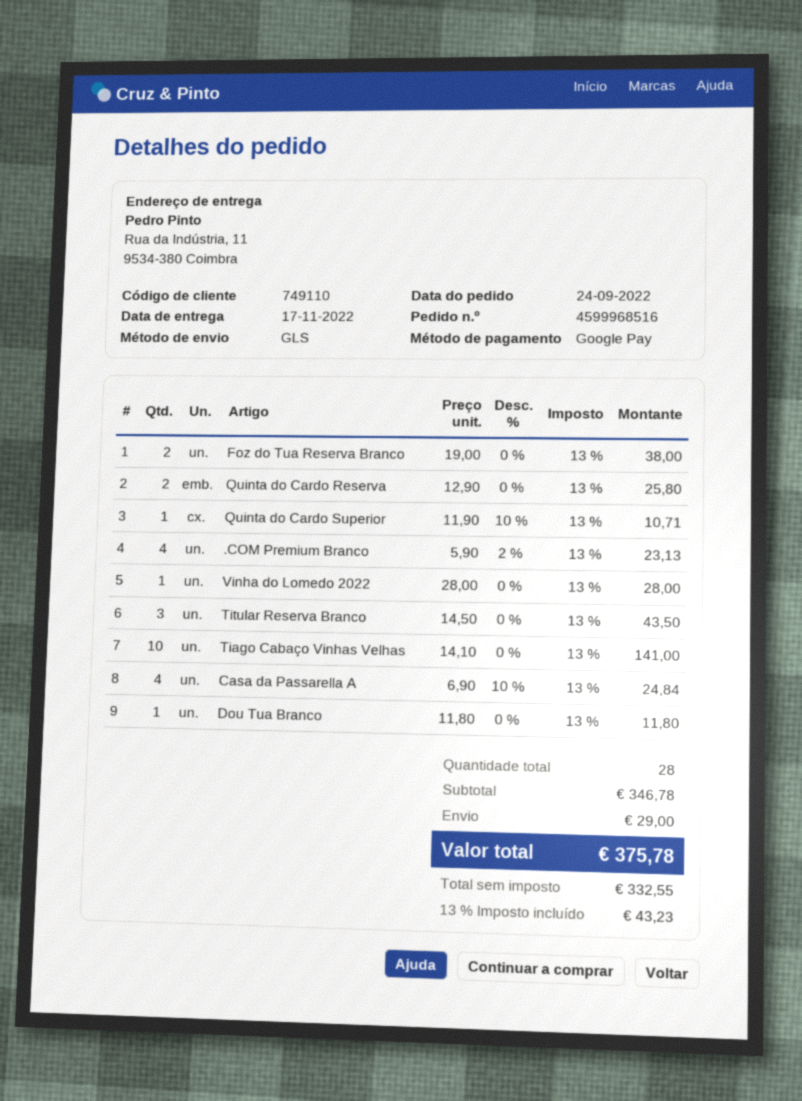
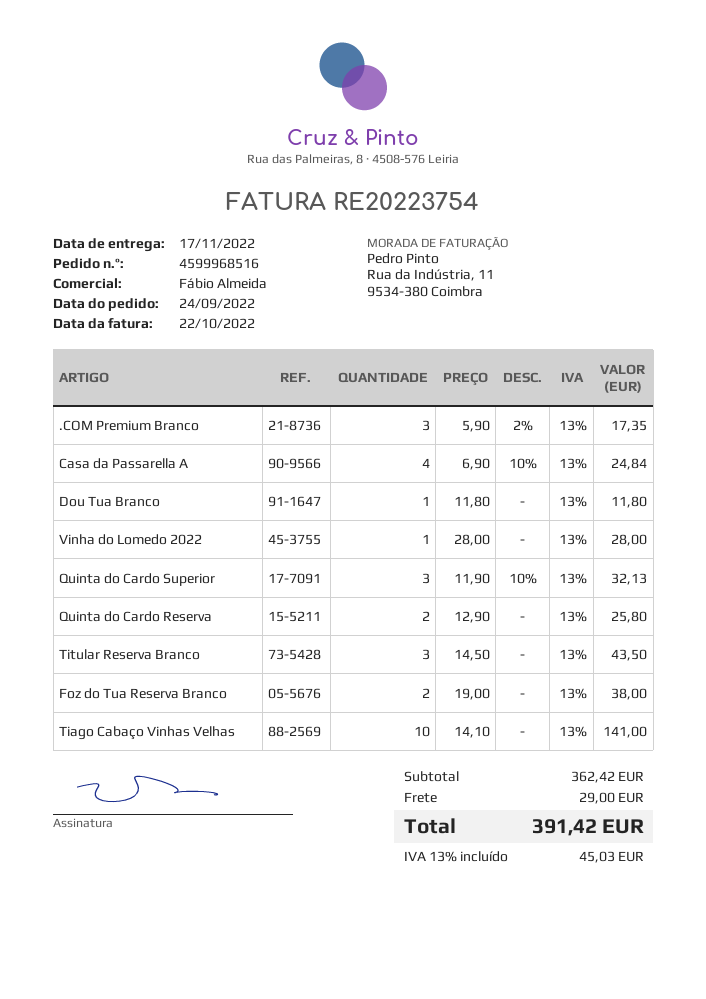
Quinta do Cardo Superior: 1 x 11.90 - 10% = 10.71 -> 3 x 11.90 - 10% = 32.13
.COM Premium Branco: 4 x 5.90 - 2% = 23.13 -> 3 x 5.90 - 2% = 17.35
subtotal: 346.78 -> 362.42
tax: 13% = 43.23 -> 13% = 45.03
total: 375.78 -> 391.42

